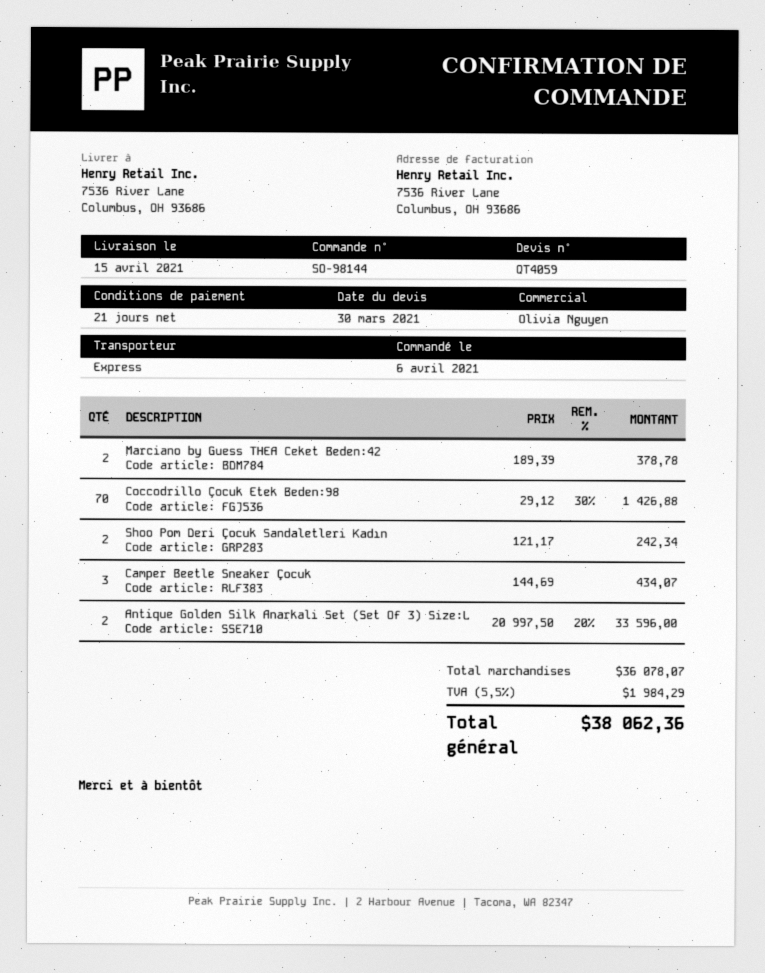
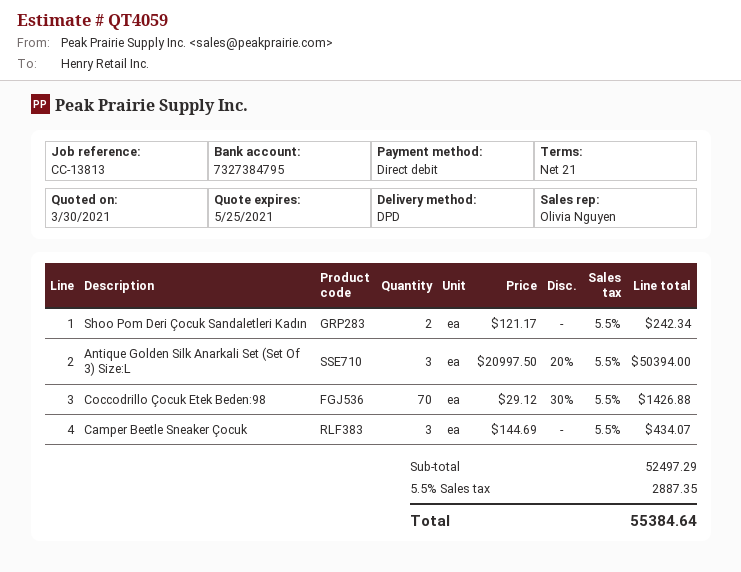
shipping method: express -> DPD
Marciano by Guess THEA Ceket Beden:42: 2 x 189.39 = 378.78 -> none
Antique Golden Silk Anarkali Set (Set Of 3) Size:L: 2 x 20997.50 - 20% = 33596.00 -> 3 x 20997.50 - 20% = 50394.00
subtotal: 36078.07 -> 52497.29
tax: 5.5% = 1984.29 -> 5.5% = 2887.35
total: 38062.36 -> 55384.64

